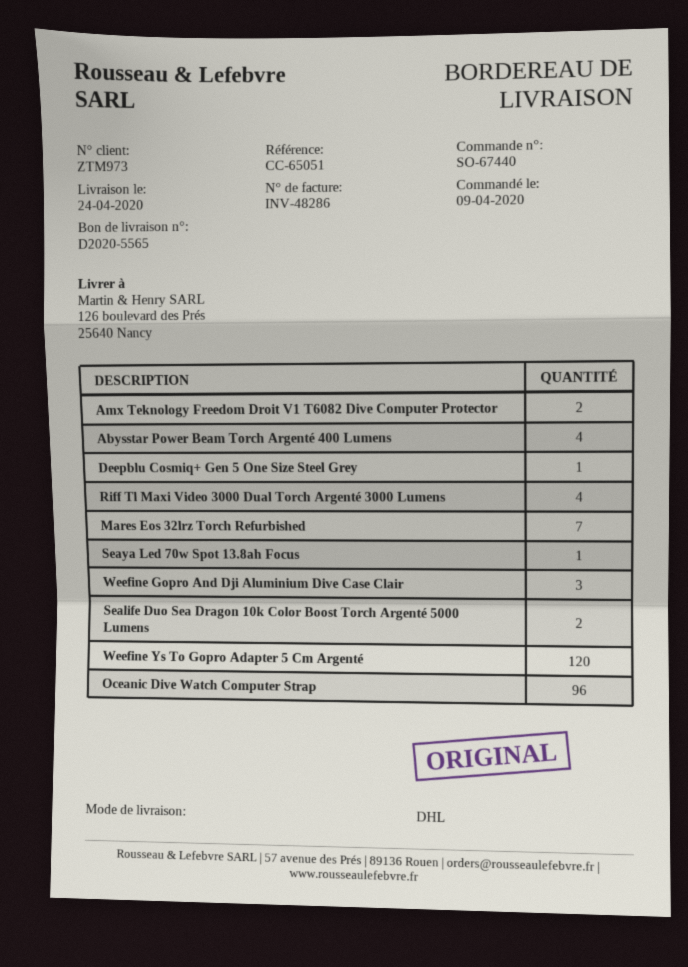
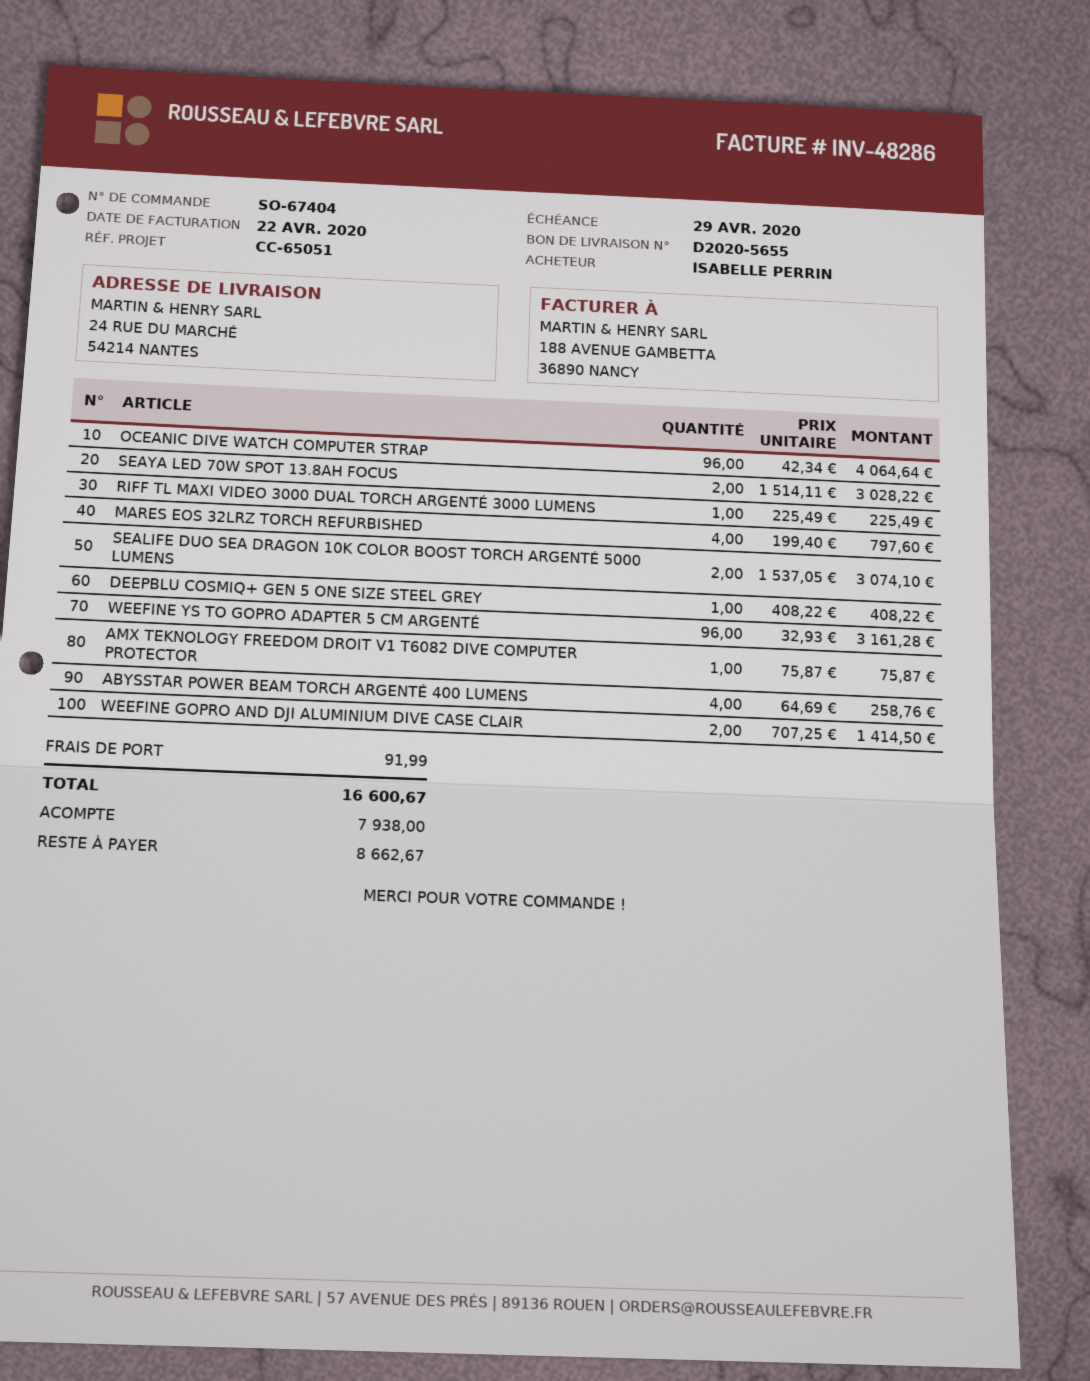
order number: SO-67440 -> SO-67404
delivery note number: D2020-5565 -> D2020-5655
ship to: 126 boulevard des Prés, 25640 Nancy -> 24 RUE DU MARCHÉ, 54214 NANTES
Amx Teknology Freedom Droit V1 T6082 Dive Computer Protector: 2 -> 1
Riff Tl Maxi Video 3000 Dual Torch Argenté 3000 Lumens: 4 -> 1
Mares Eos 32lrz Torch Refurbished: 7 -> 4
Seaya Led 70w Spot 13.8ah Focus: 1 -> 2
Weefine Gopro And Dji Aluminium Dive Case Clair: 3 -> 2
Weefine Ys To Gopro Adapter 5 Cm Argenté: 120 -> 96

